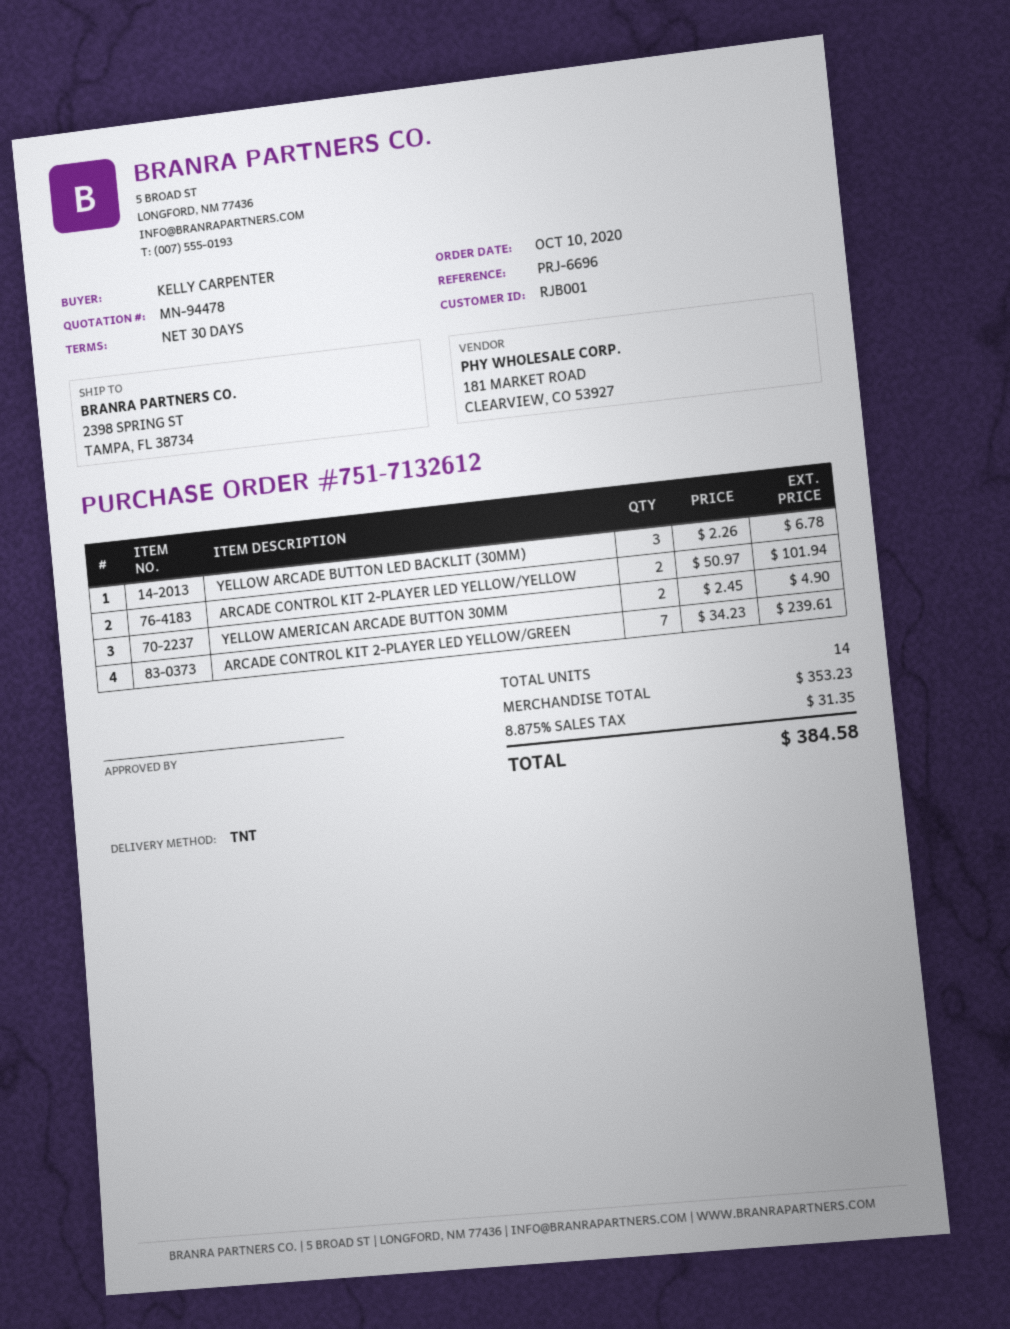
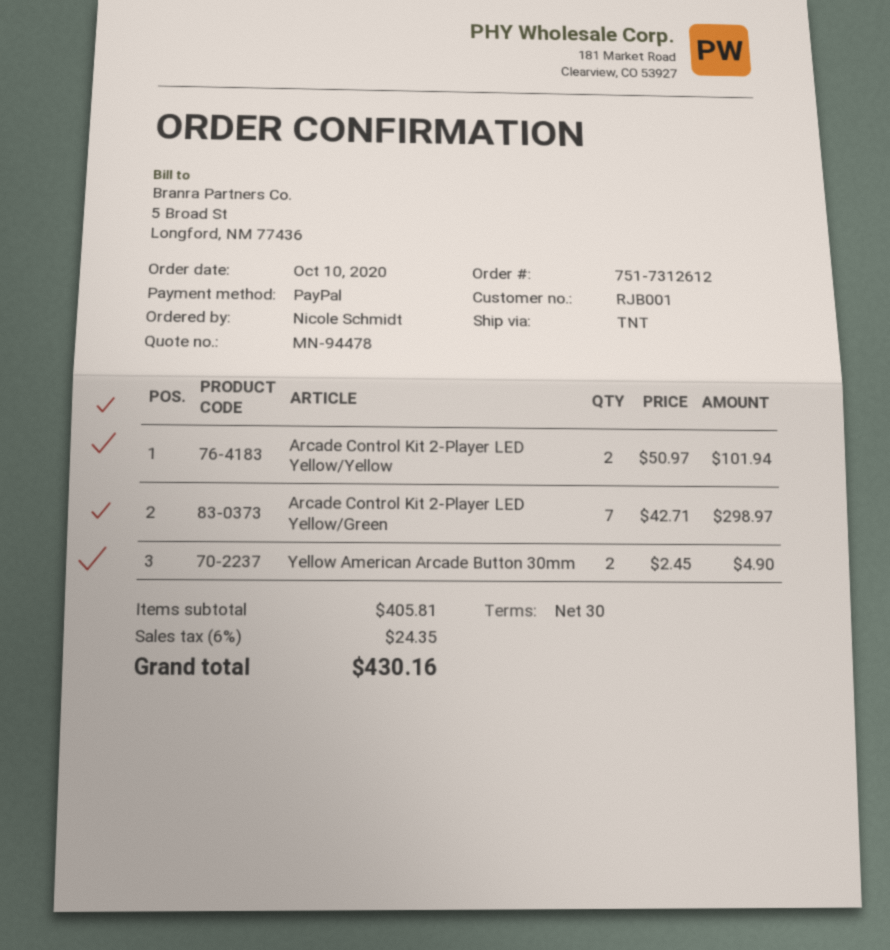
order number: 751-7132612 -> 751-7312612
ordered by: KELLY CARPENTER -> Nicole Schmidt
YELLOW ARCADE BUTTON LED BACKLIT (30MM): 3 x 2.26 = 6.78 -> none
ARCADE CONTROL KIT 2-PLAYER LED YELLOW/GREEN: 7 x 34.23 = 239.61 -> 7 x 42.71 = 298.97
subtotal: 353.23 -> 405.81
tax: 8.875% = 31.35 -> 6% = 24.35
total: 384.58 -> 430.16

